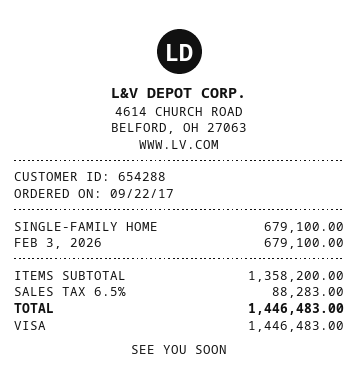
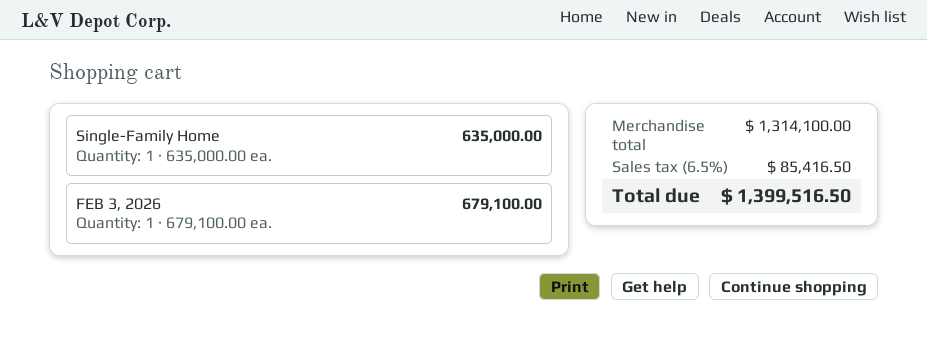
SINGLE-FAMILY HOME: 1 x 679100.00 = 679100.00 -> 1 x 635000.00 = 635000.00
subtotal: 1358200.00 -> 1314100.00
tax: 6.5% = 88283.00 -> 6.5% = 85416.50
total: 1446483.00 -> 1399516.50

